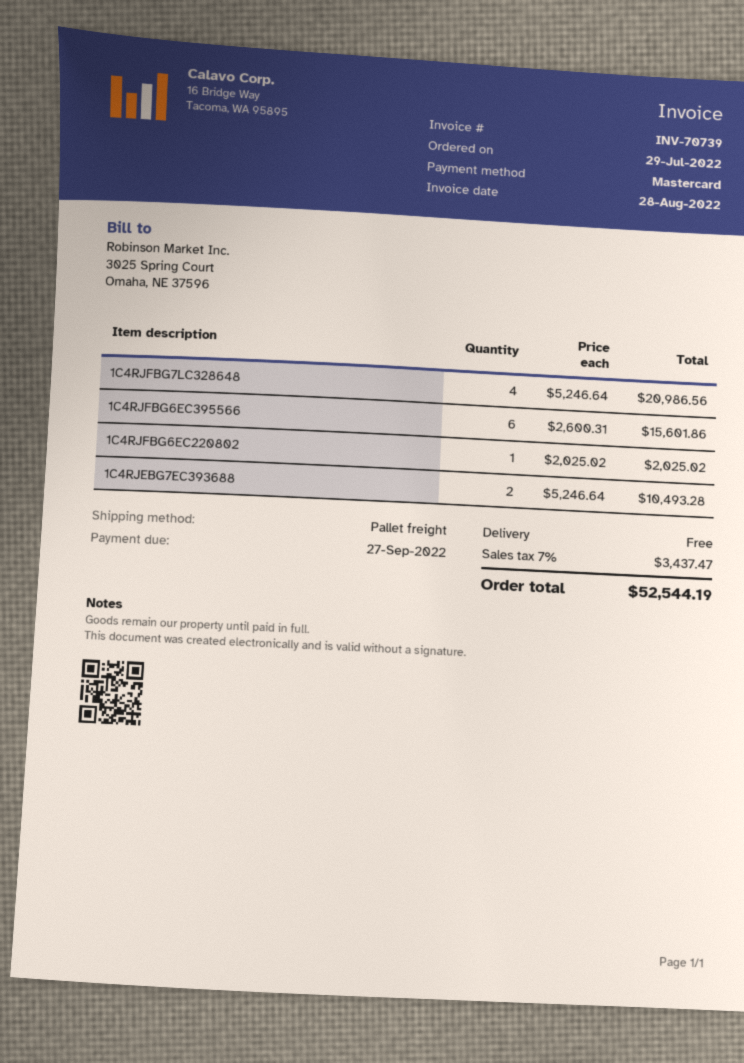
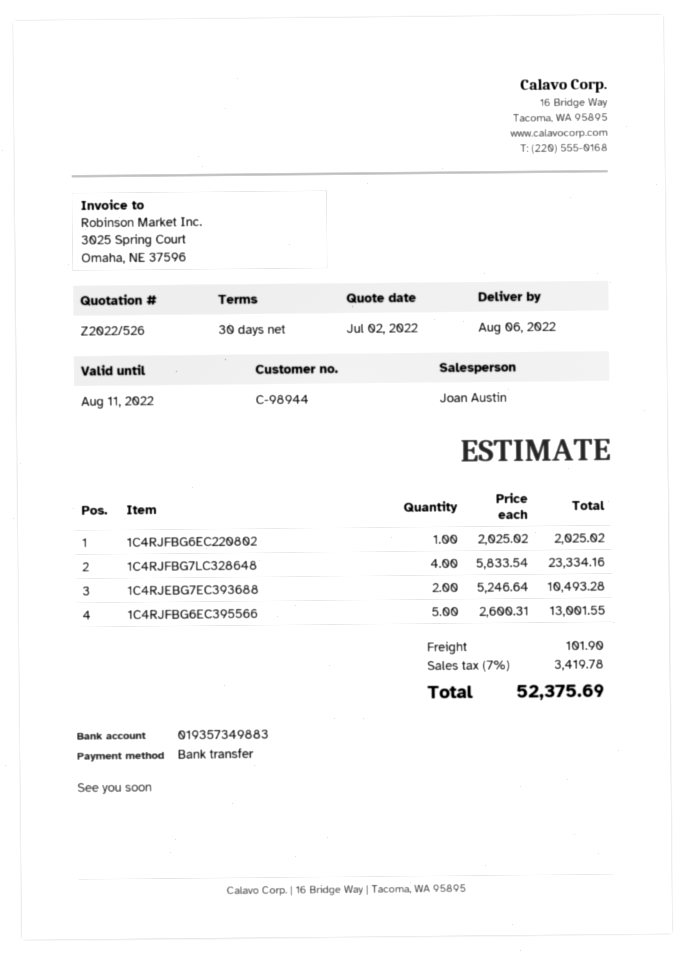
payment method: Mastercard -> bank transfer
1C4RJFBG7LC328648: 4 x 5246.64 = 20986.56 -> 4 x 5833.54 = 23334.16
1C4RJFBG6EC395566: 6 x 2600.31 = 15601.86 -> 5 x 2600.31 = 13001.55
shipping: 0.00 -> 101.90
tax: 7% = 3437.47 -> 7% = 3419.78
total: 52544.19 -> 52375.69

